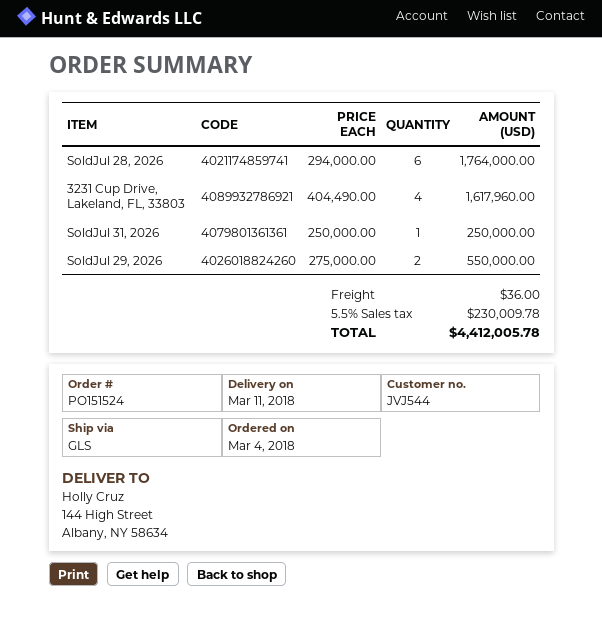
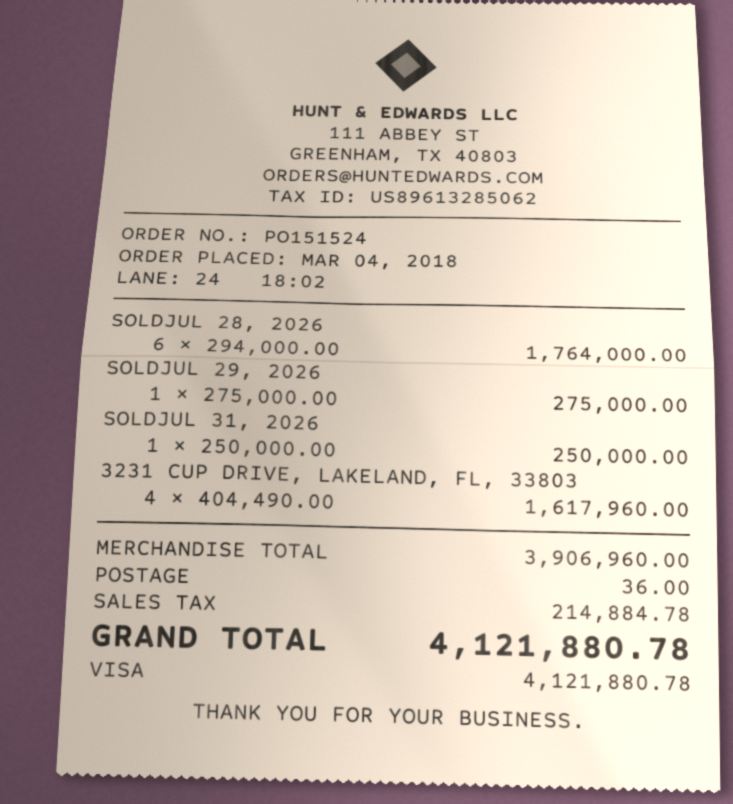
SoldJul 29, 2026: 2 x 275000.00 = 550000.00 -> 1 x 275000.00 = 275000.00
tax: 230009.78 -> 214884.78
total: 4412005.78 -> 4121880.78

